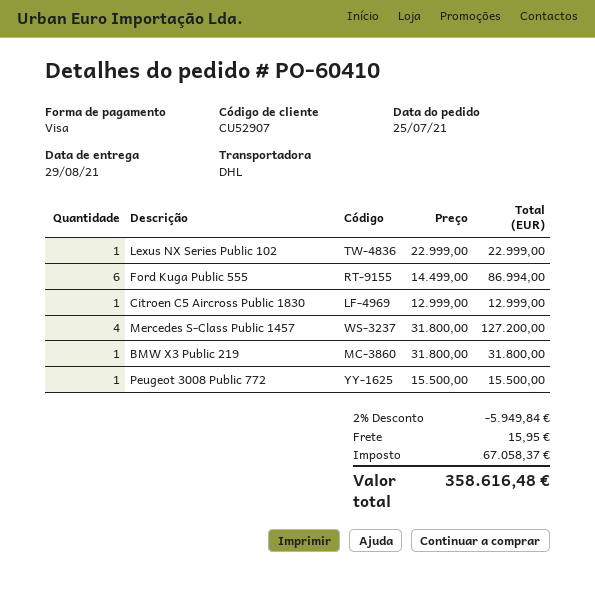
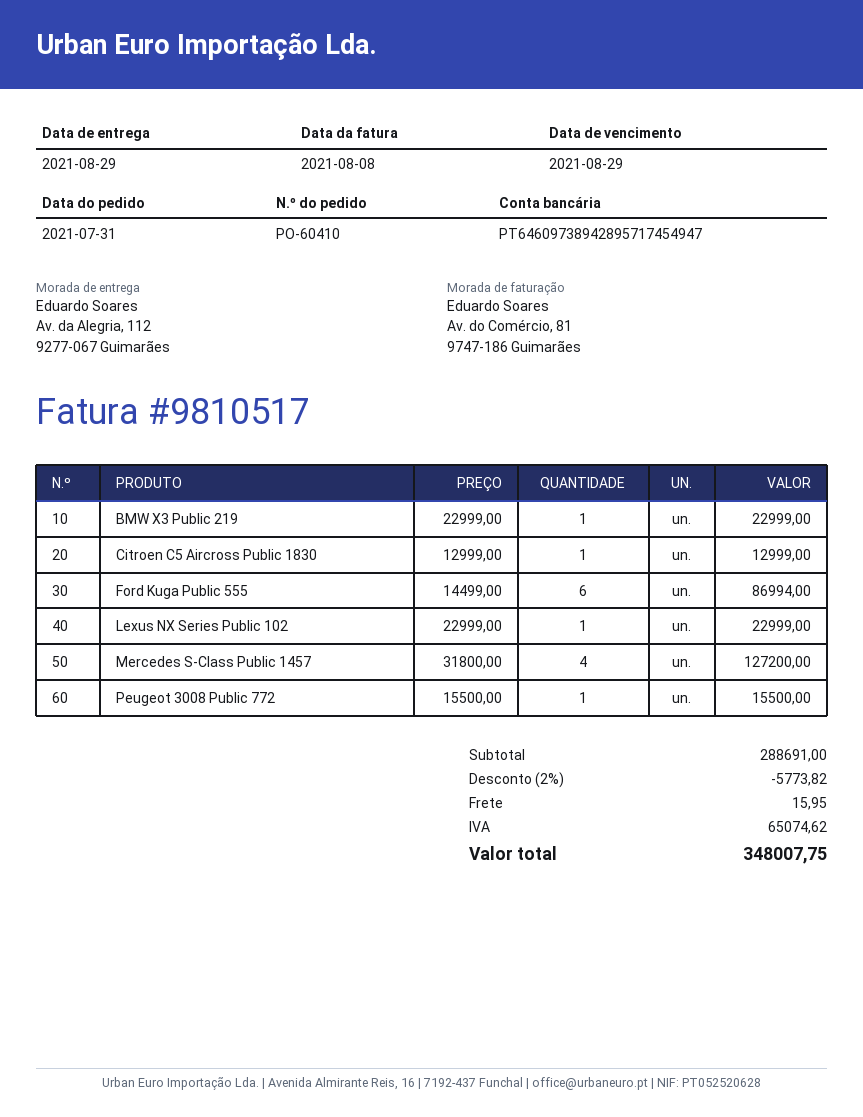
order date: 2021-07-25 -> 2021-07-31
BMW X3 Public 219: 1 x 31800.00 = 31800.00 -> 1 x 22999.00 = 22999.00
discount: 2% = 5949.84 -> 2% = 5773.82
tax: 67058.37 -> 65074.62
total: 358616.48 -> 348007.75

